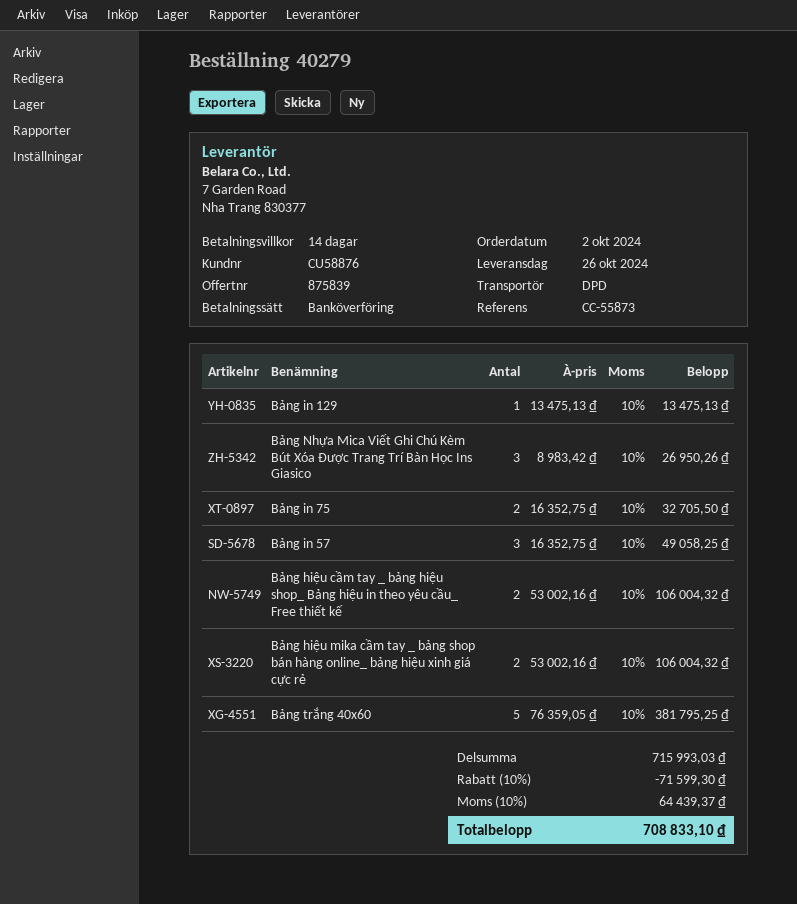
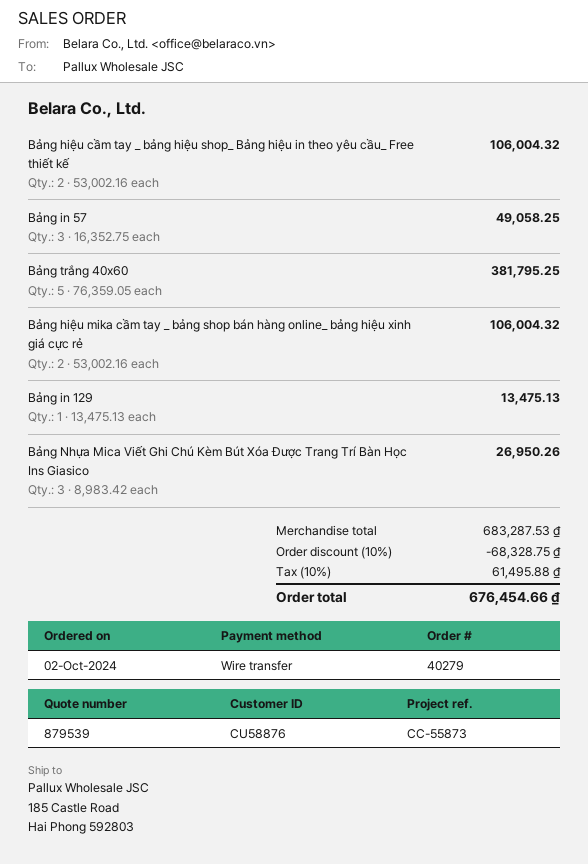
quote number: 875839 -> 879539
Bảng in 75: 2 x 16352.75 = 32705.50 -> none
subtotal: 715993.03 -> 683287.53
discount: 10% = 71599.30 -> 10% = 68328.75
tax: 10% = 64439.37 -> 10% = 61495.88
total: 708833.10 -> 676454.66

